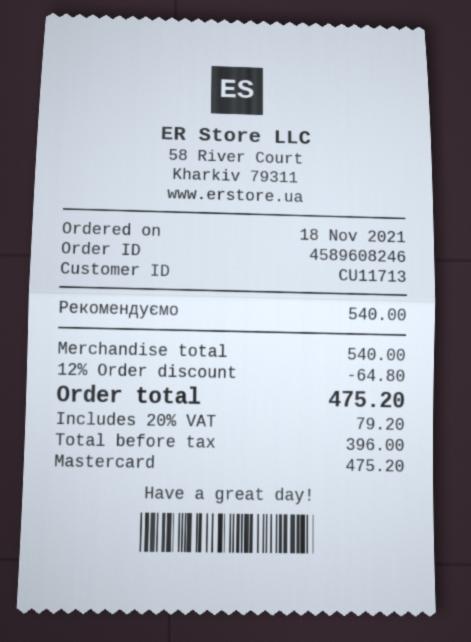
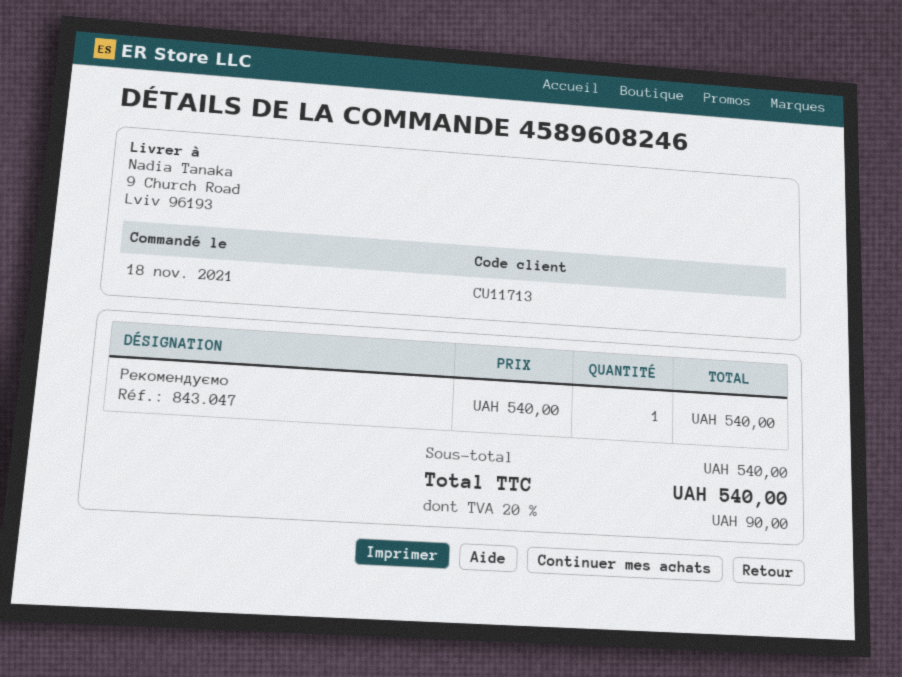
discount: 12% = 64.80 -> none
tax: 20% = 79.20 -> 20% = 90.00
total: 475.20 -> 540.00

